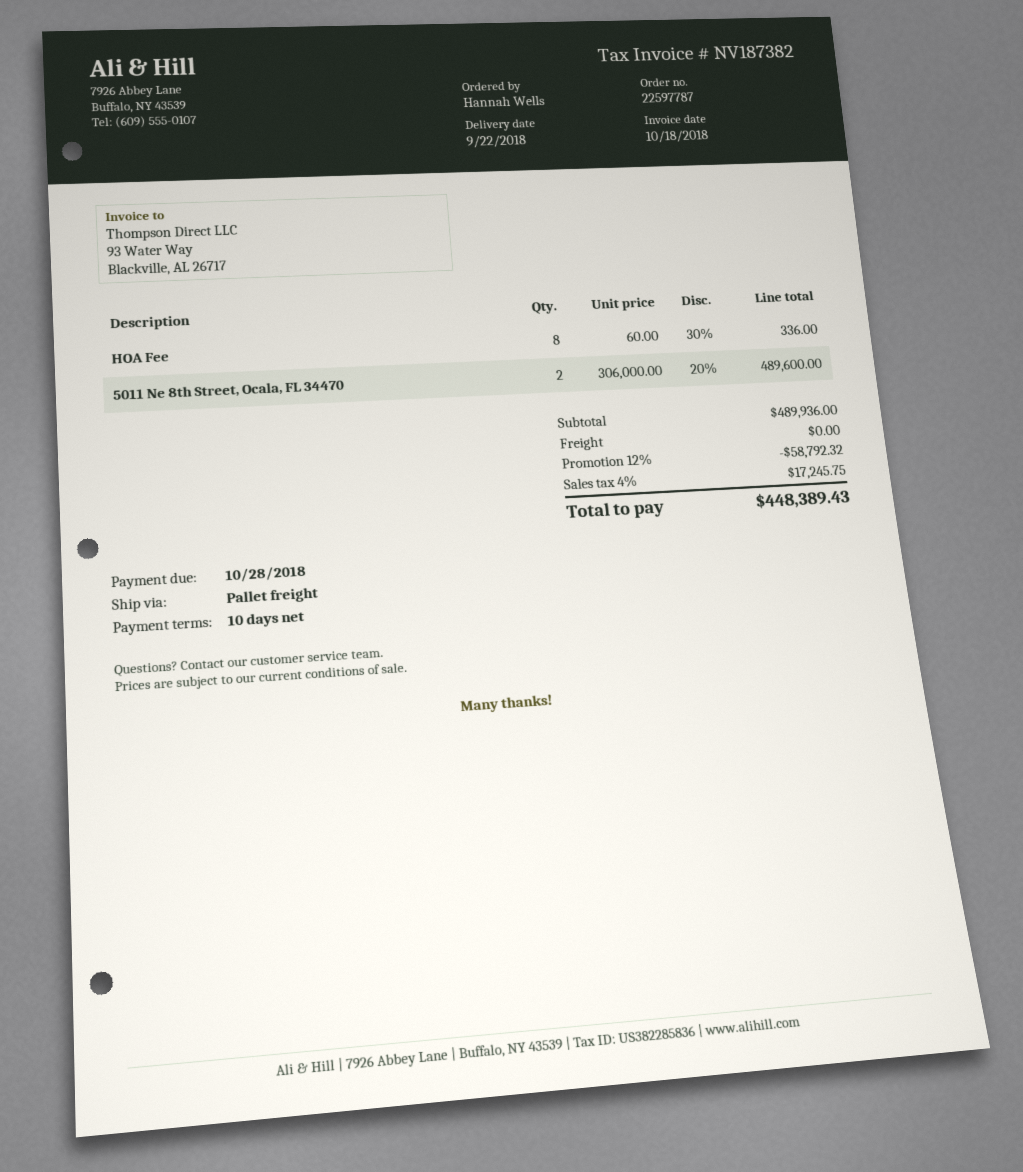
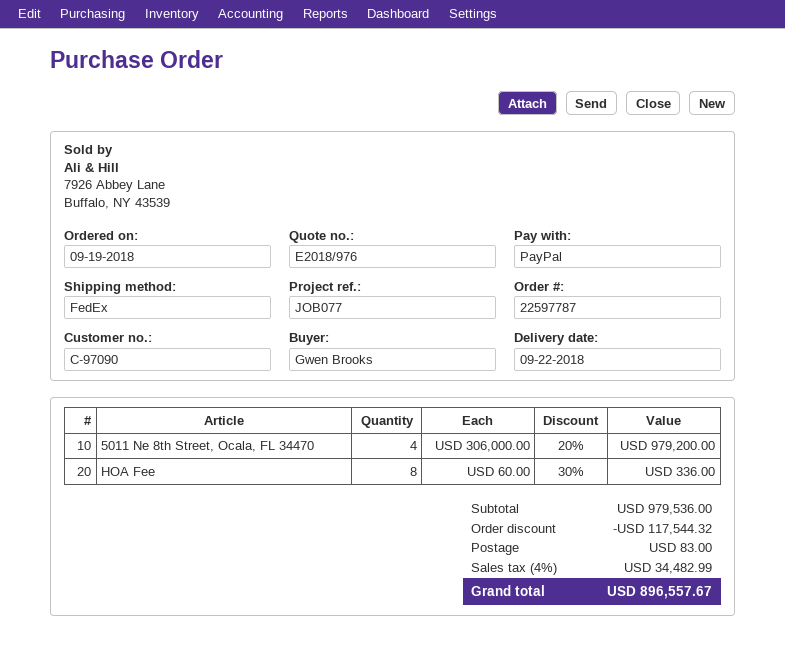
ordered by: Hannah Wells -> Gwen Brooks
shipping method: pallet freight -> FedEx
5011 Ne 8th Street, Ocala, FL 34470: 2 x 306000.00 - 20% = 489600.00 -> 4 x 306000.00 - 20% = 979200.00
subtotal: 489936.00 -> 979536.00
discount: 58792.32 -> 117544.32
shipping: 0.00 -> 83.00
tax: 4% = 17245.75 -> 4% = 34482.99
total: 448389.43 -> 896557.67

